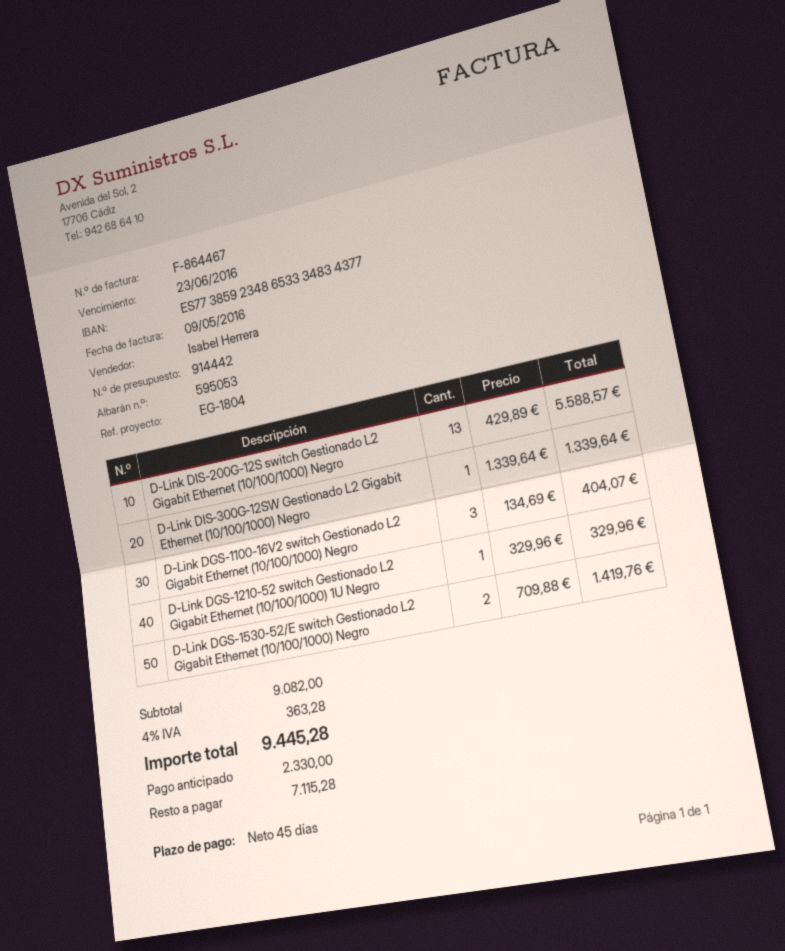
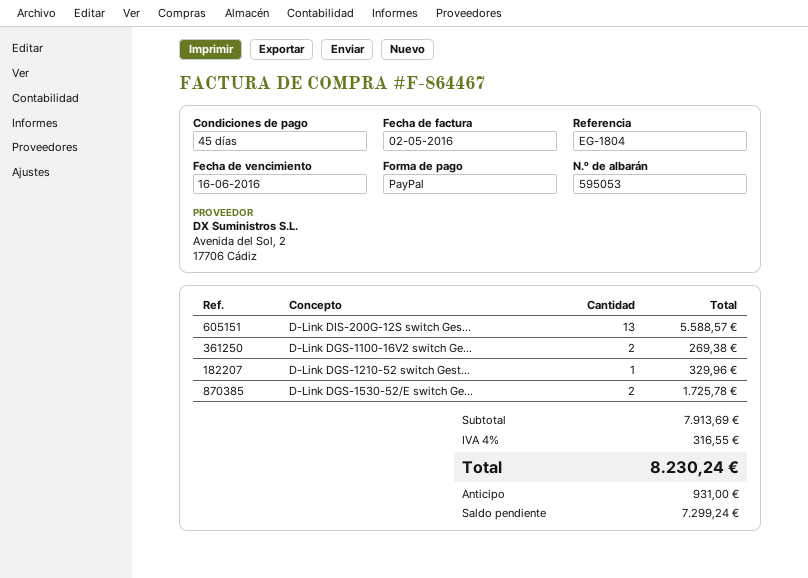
invoice date: 2016-05-09 -> 2016-05-02
due date: 2016-06-23 -> 2016-06-16
D-Link DIS‑300G‑12SW Gestionado L2 Gigabit Ethernet (10/100/1000) Negro: 1 for 1339.64 -> none
D-Link DGS-1100-16V2 switch Gestionado L2 Gigabit Ethernet (10/100/1000) Negro: 3 for 404.07 -> 2 for 269.38
D-Link DGS-1530-52/E switch Gestionado L2 Gigabit Ethernet (10/100/1000) Negro: 2 for 1419.76 -> 2 for 1725.78
subtotal: 9082.00 -> 7913.69
tax: 4% = 363.28 -> 4% = 316.55
total: 9445.28 -> 8230.24
deposit: 2330.00 -> 931.00
balance: 7115.28 -> 7299.24

